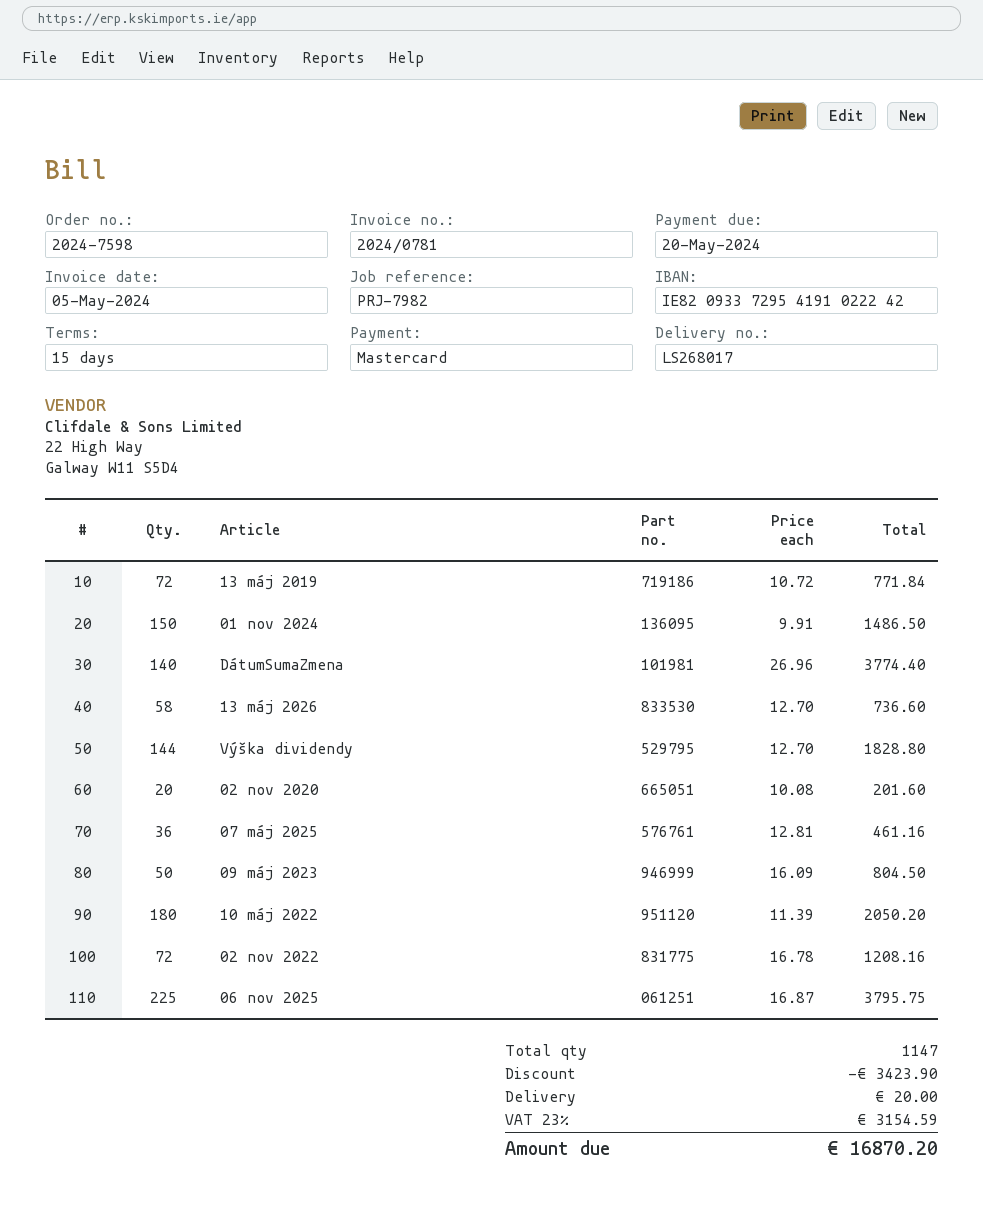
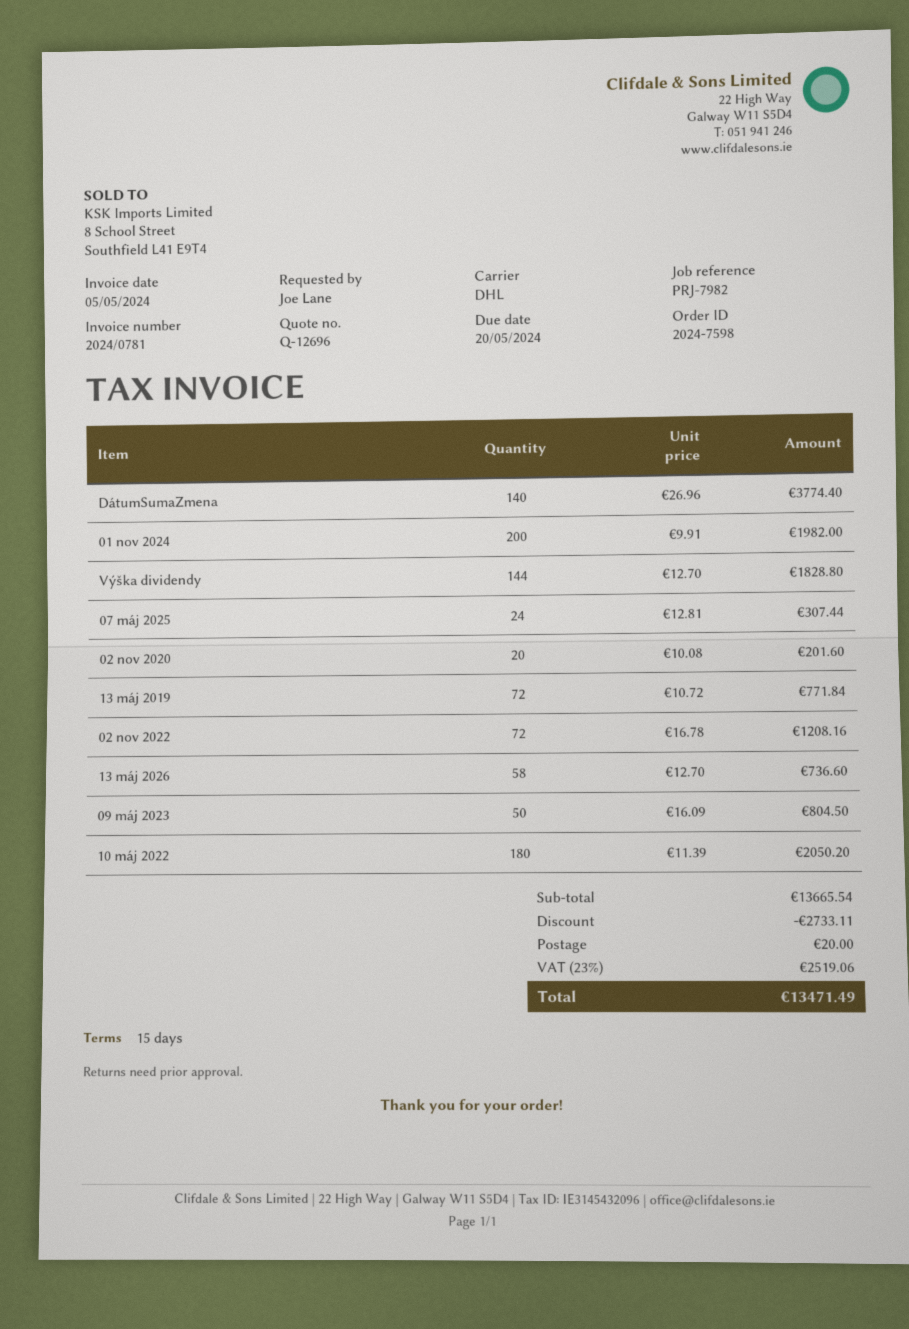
01 nov 2024: 150 x 9.91 = 1486.50 -> 200 x 9.91 = 1982.00
07 máj 2025: 36 x 12.81 = 461.16 -> 24 x 12.81 = 307.44
06 nov 2025: 225 x 16.87 = 3795.75 -> none
discount: 3423.90 -> 2733.11
tax: 23% = 3154.59 -> 23% = 2519.06
total: 16870.20 -> 13471.49

